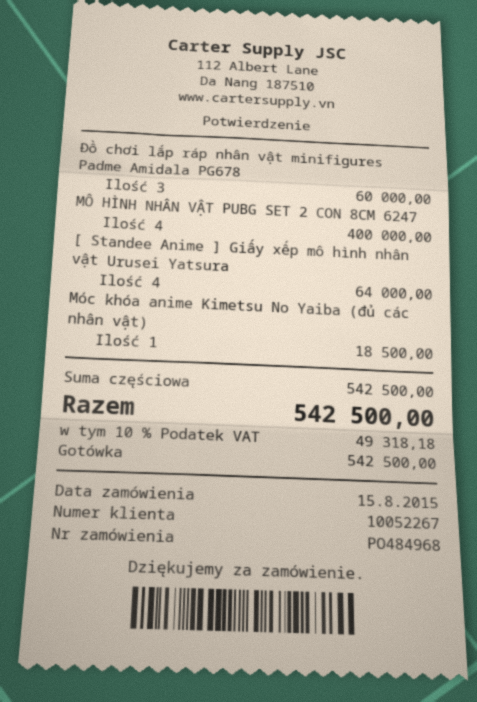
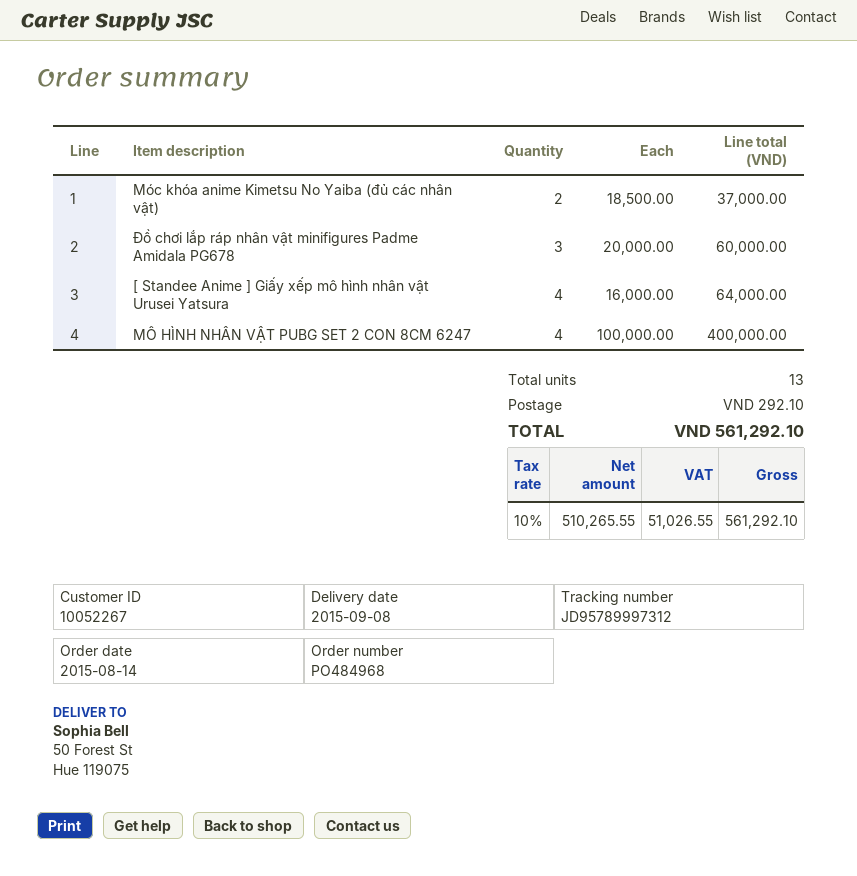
order date: 2015-08-15 -> 2015-08-14
Móc khóa anime Kimetsu No Yaiba (đủ các nhân vật): 1 for 18500.00 -> 2 for 37000.00
shipping: none -> 292.10
tax: 10% = 49318.18 -> 10% = 51026.55
total: 542500.00 -> 561292.10

